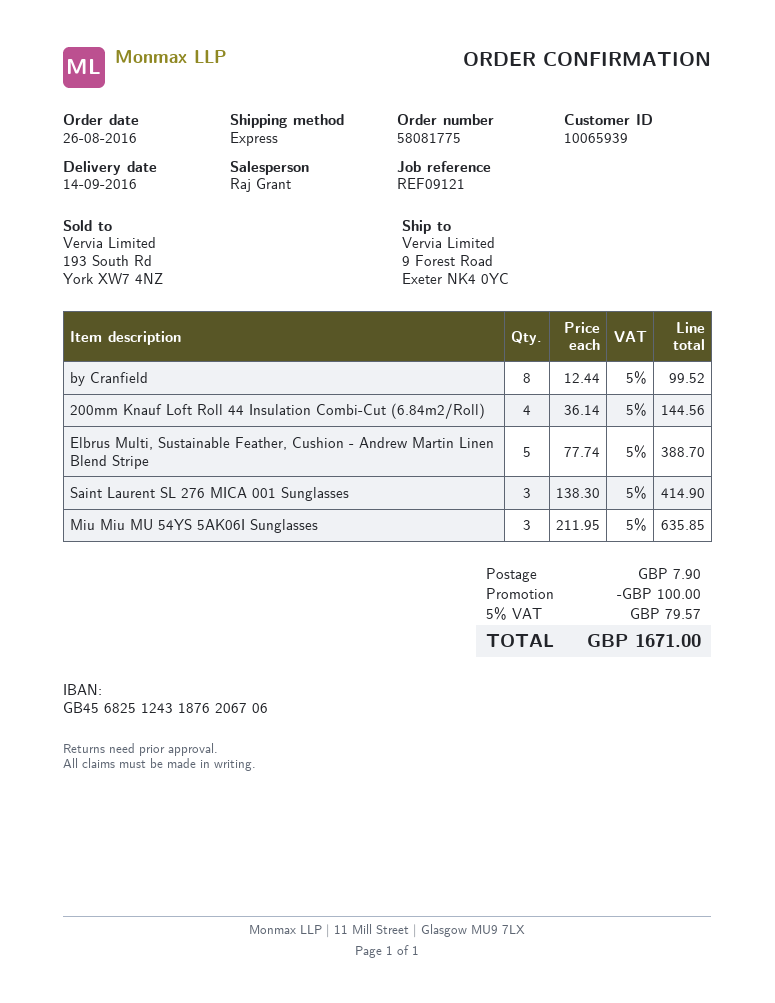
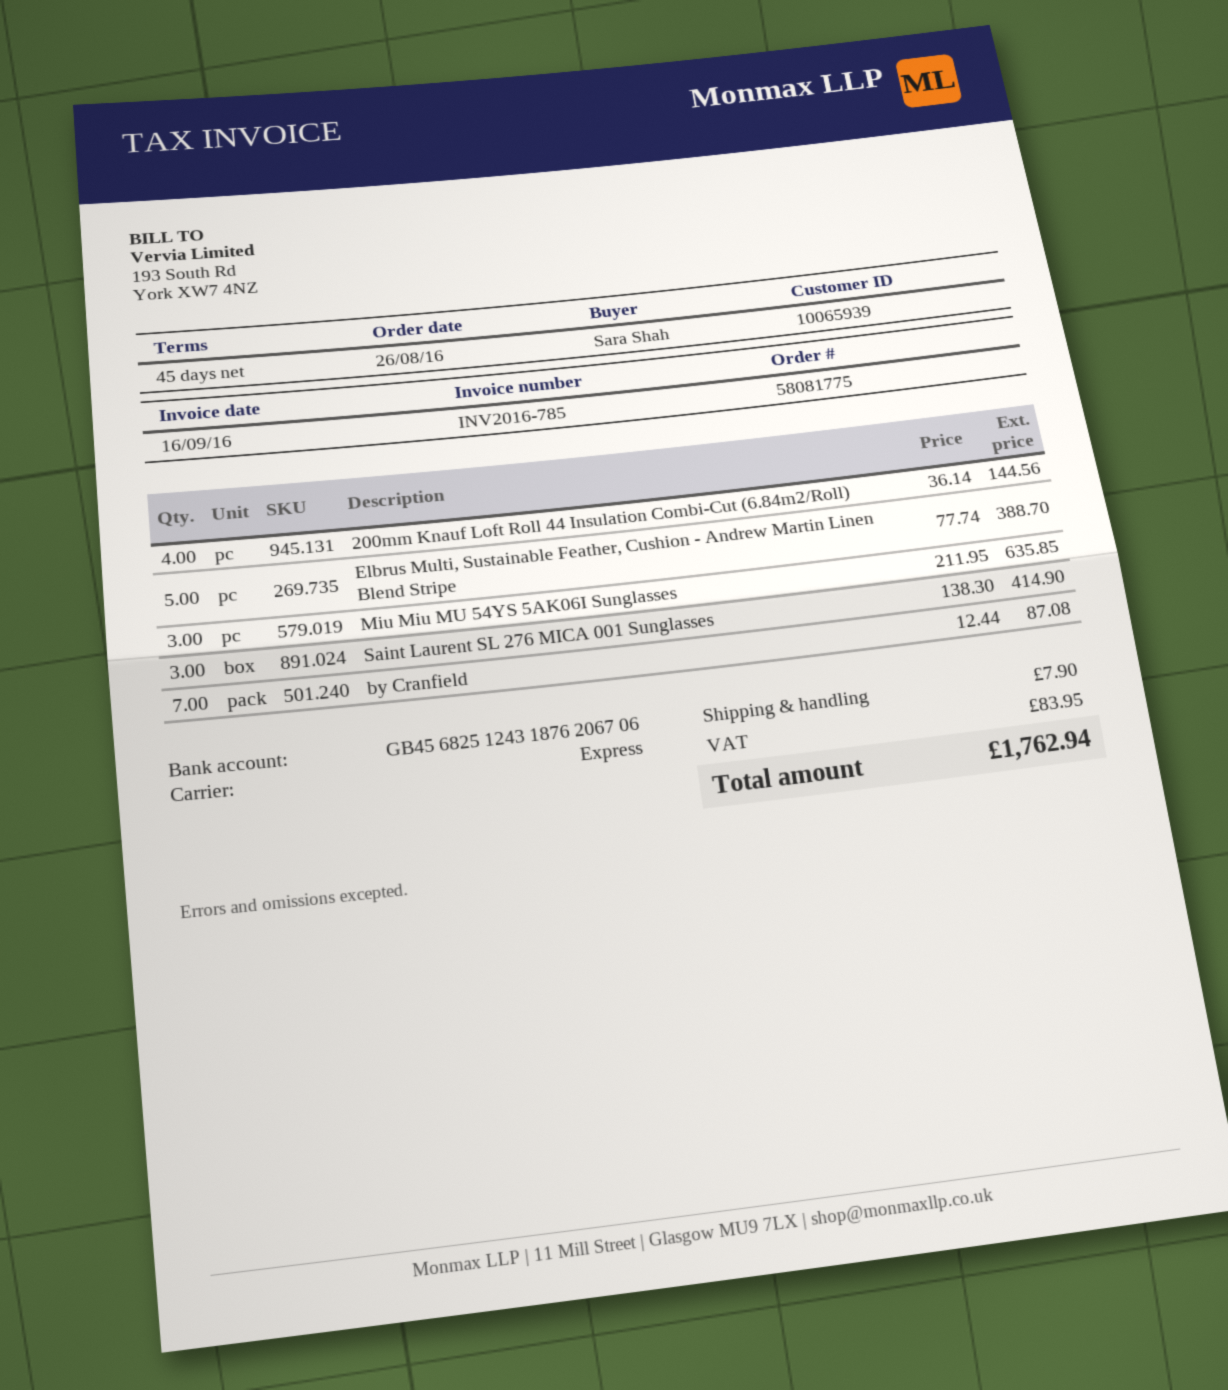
by Cranfield: 8 x 12.44 = 99.52 -> 7 x 12.44 = 87.08
discount: 100.00 -> none
tax: 79.57 -> 83.95
total: 1671.00 -> 1762.94

